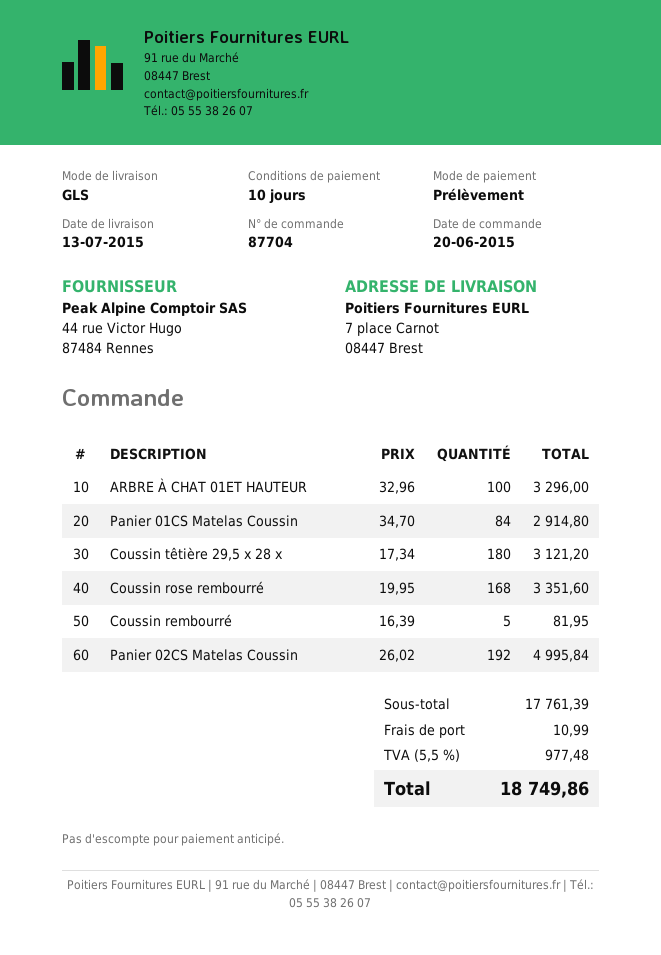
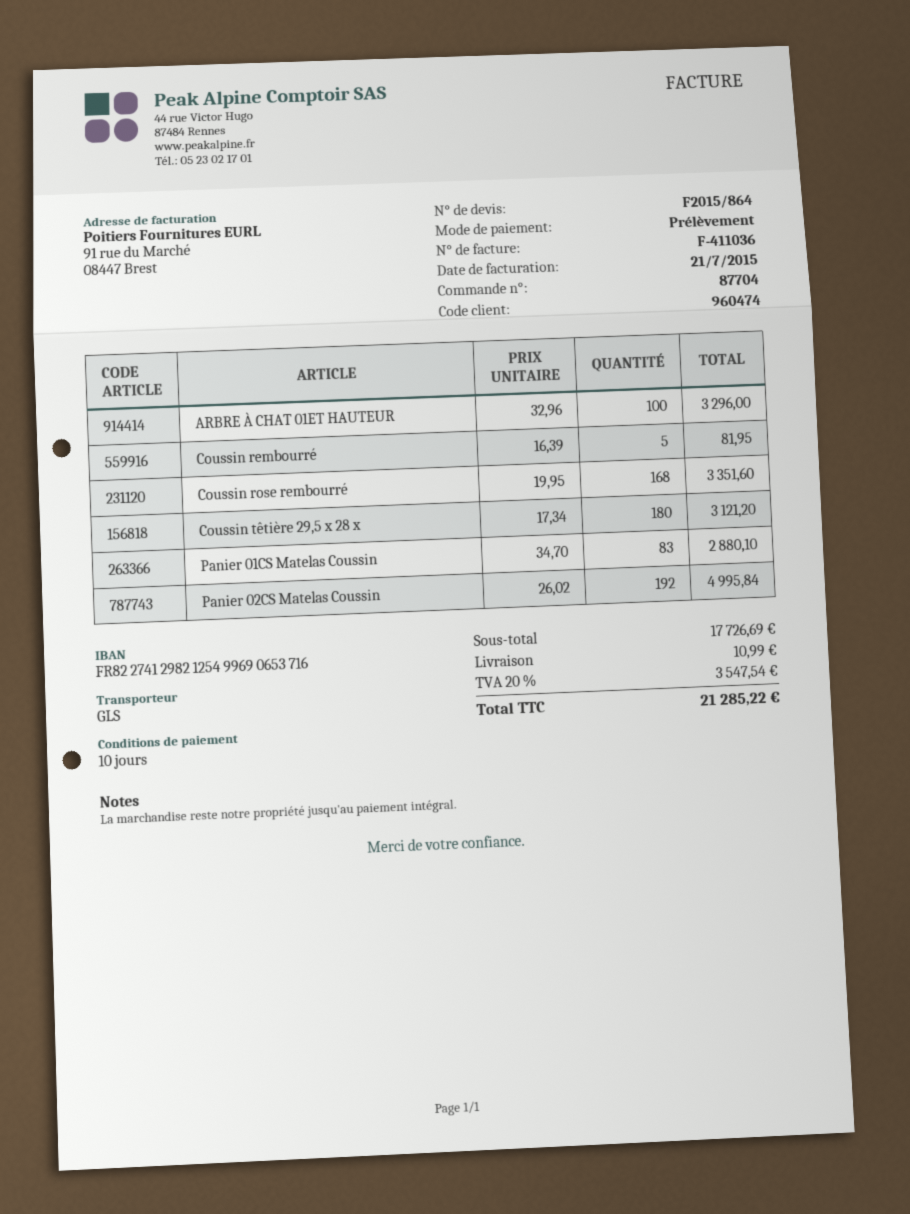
Panier 01CS Matelas Coussin: 84 x 34.70 = 2914.80 -> 83 x 34.70 = 2880.10
subtotal: 17761.39 -> 17726.69
tax: 5.5% = 977.48 -> 20% = 3547.54
total: 18749.86 -> 21285.22

